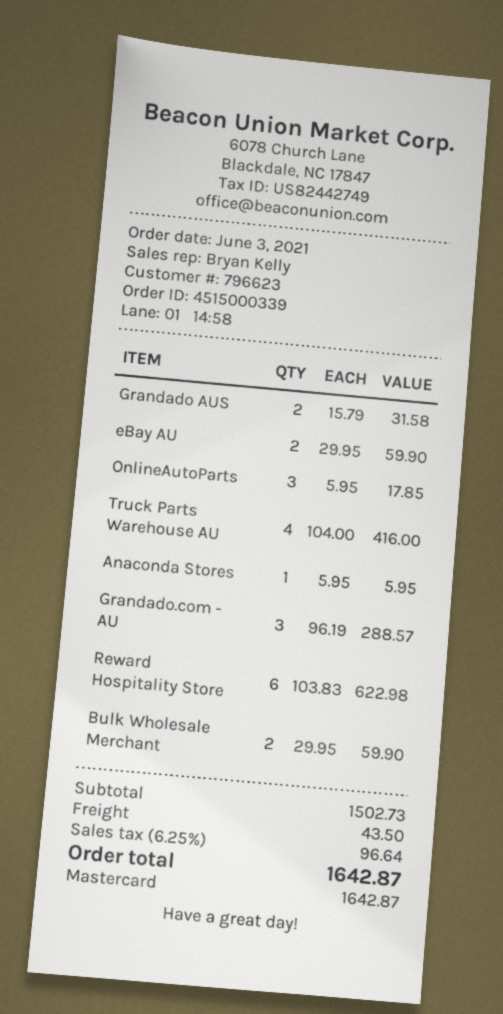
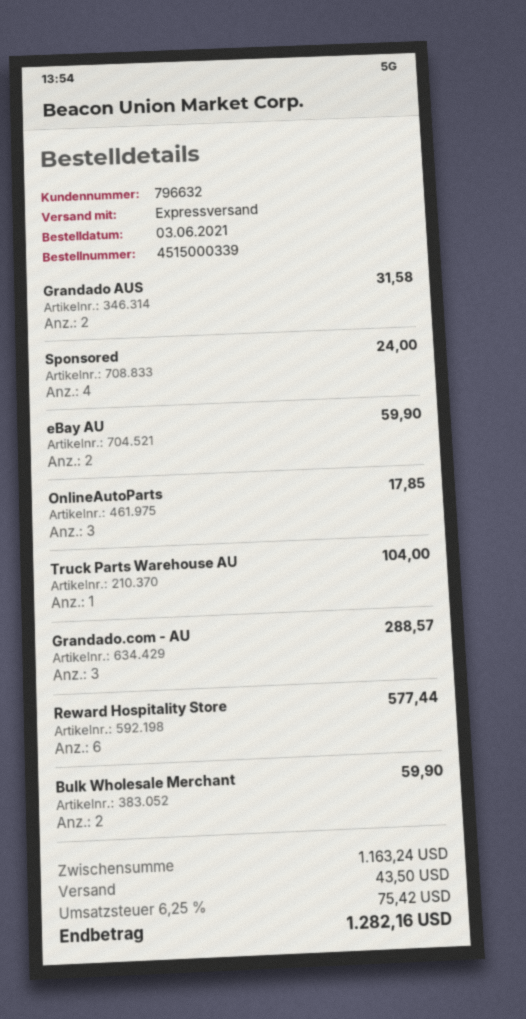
customer number: 796623 -> 796632
Truck Parts Warehouse AU: 4 for 416.00 -> 1 for 104.00
Anaconda Stores: 1 for 5.95 -> none
Reward Hospitality Store: 6 for 622.98 -> 6 for 577.44
Sponsored: none -> 4 for 24.00
subtotal: 1502.73 -> 1163.24
tax: 6.25% = 96.64 -> 6.25% = 75.42
total: 1642.87 -> 1282.16

